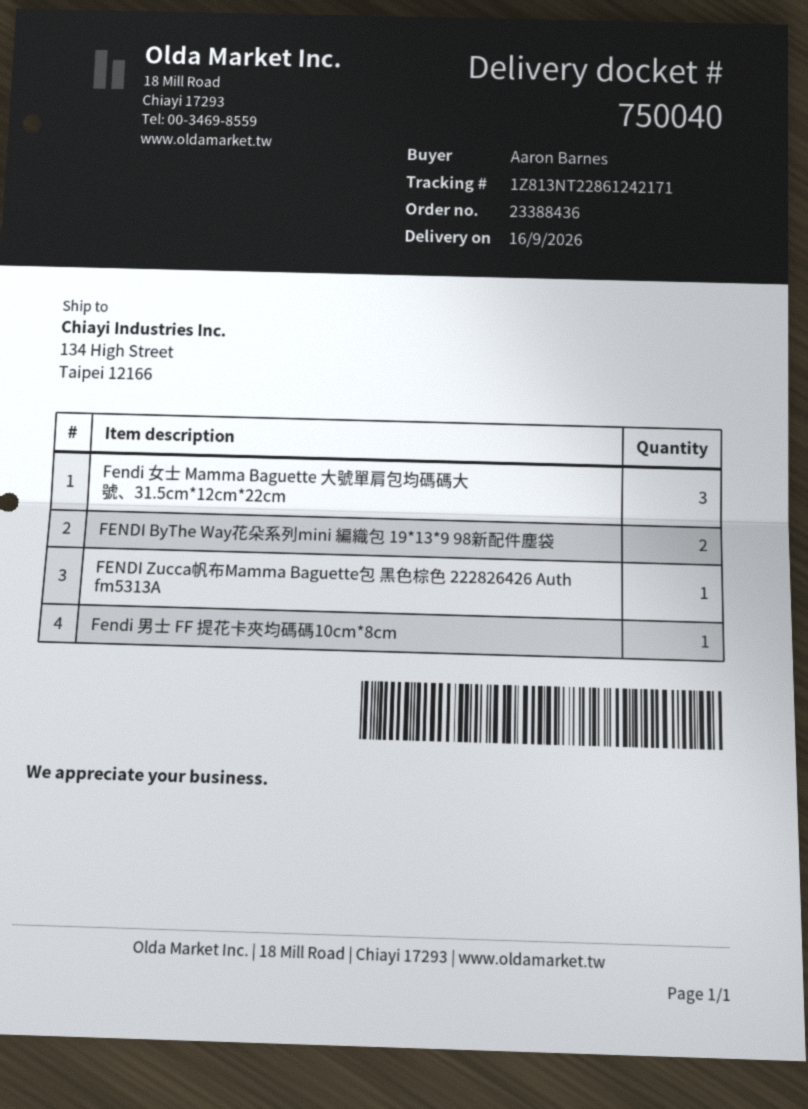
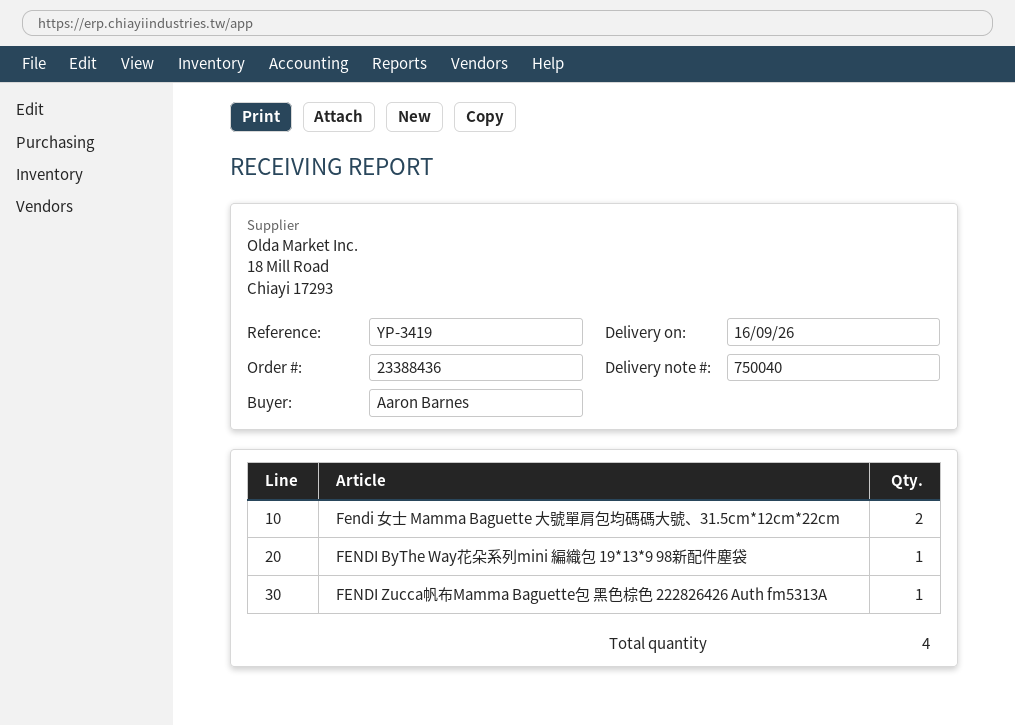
Fendi 女士 Mamma Baguette 大號單肩包均碼碼大號、31.5cm*12cm*22cm: 3 -> 2
FENDI ByThe Way花朵系列mini 編織包 19*13*9 98新配件塵袋: 2 -> 1
Fendi 男士 FF 提花卡夾均碼碼10cm*8cm: 1 -> none

